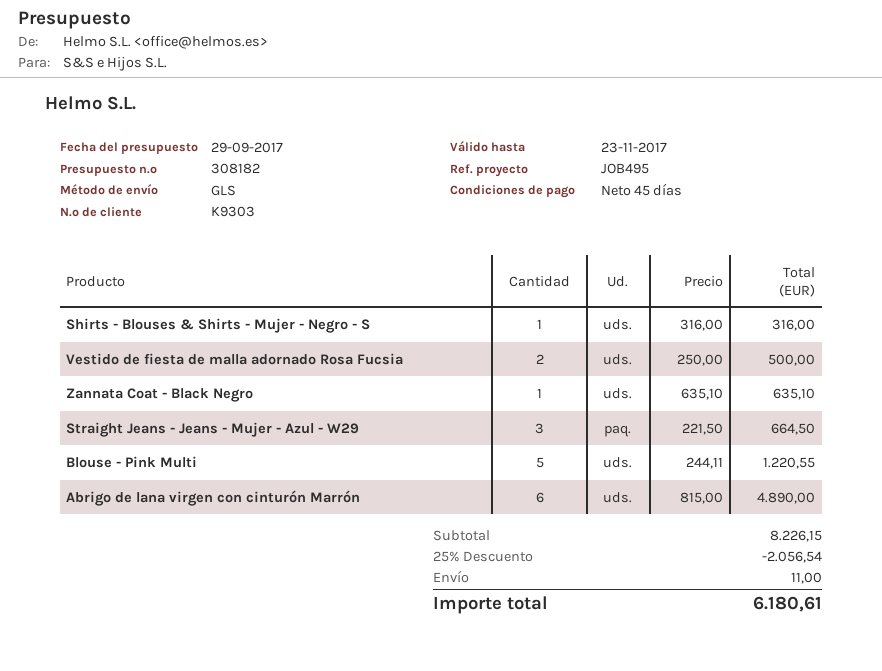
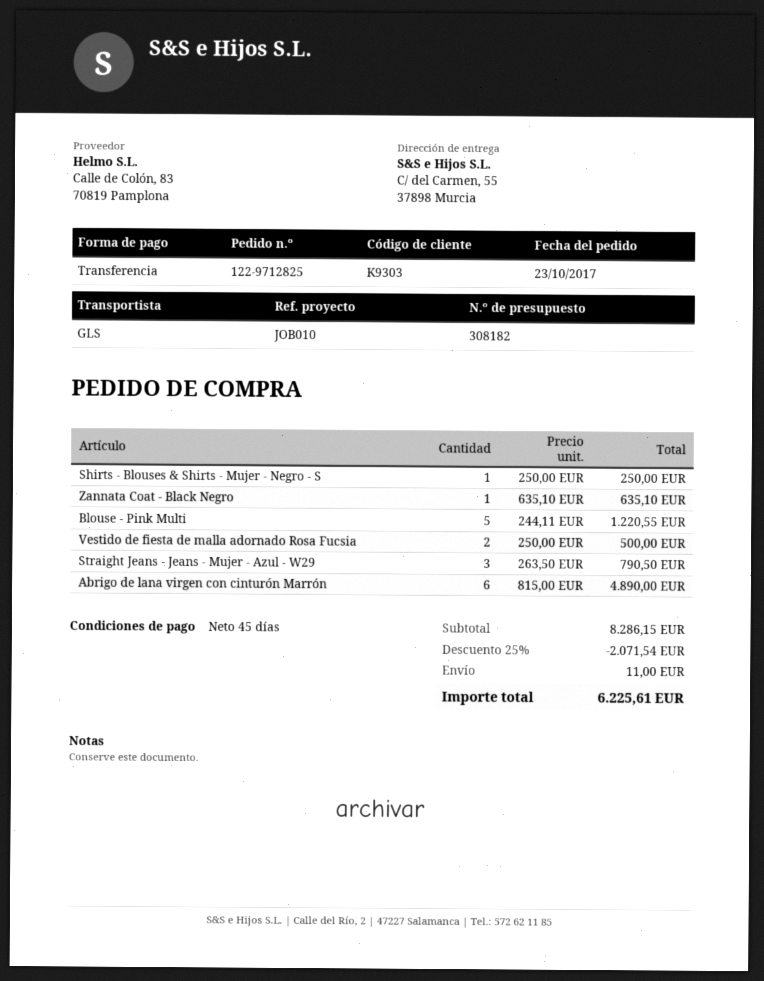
reference: JOB495 -> JOB010
Shirts - Blouses & Shirts - Mujer - Negro - S: 1 x 316.00 = 316.00 -> 1 x 250.00 = 250.00
Straight Jeans - Jeans - Mujer - Azul - W29: 3 x 221.50 = 664.50 -> 3 x 263.50 = 790.50
subtotal: 8226.15 -> 8286.15
discount: 25% = 2056.54 -> 25% = 2071.54
total: 6180.61 -> 6225.61

